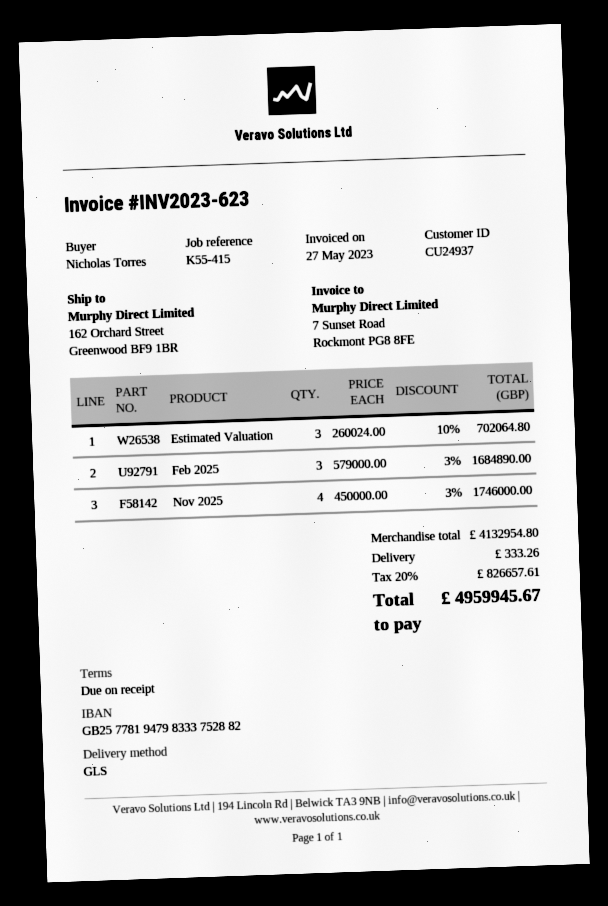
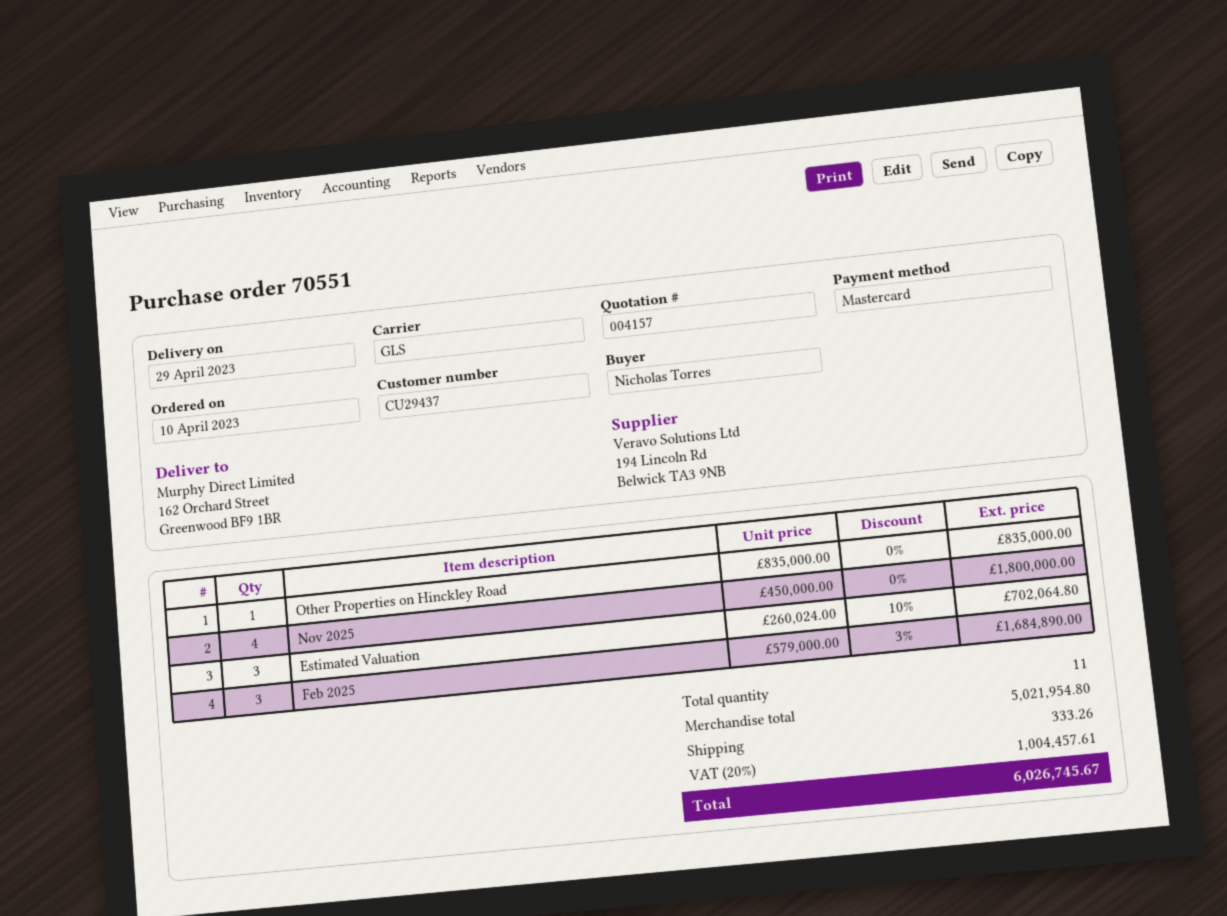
customer number: CU24937 -> CU29437
Nov 2025: 4 x 450000.00 - 3% = 1746000.00 -> 4 x 450000.00 = 1800000.00
Other Properties on Hinckley Road: none -> 1 x 835000.00 = 835000.00
subtotal: 4132954.80 -> 5021954.80
tax: 20% = 826657.61 -> 20% = 1004457.61
total: 4959945.67 -> 6026745.67

